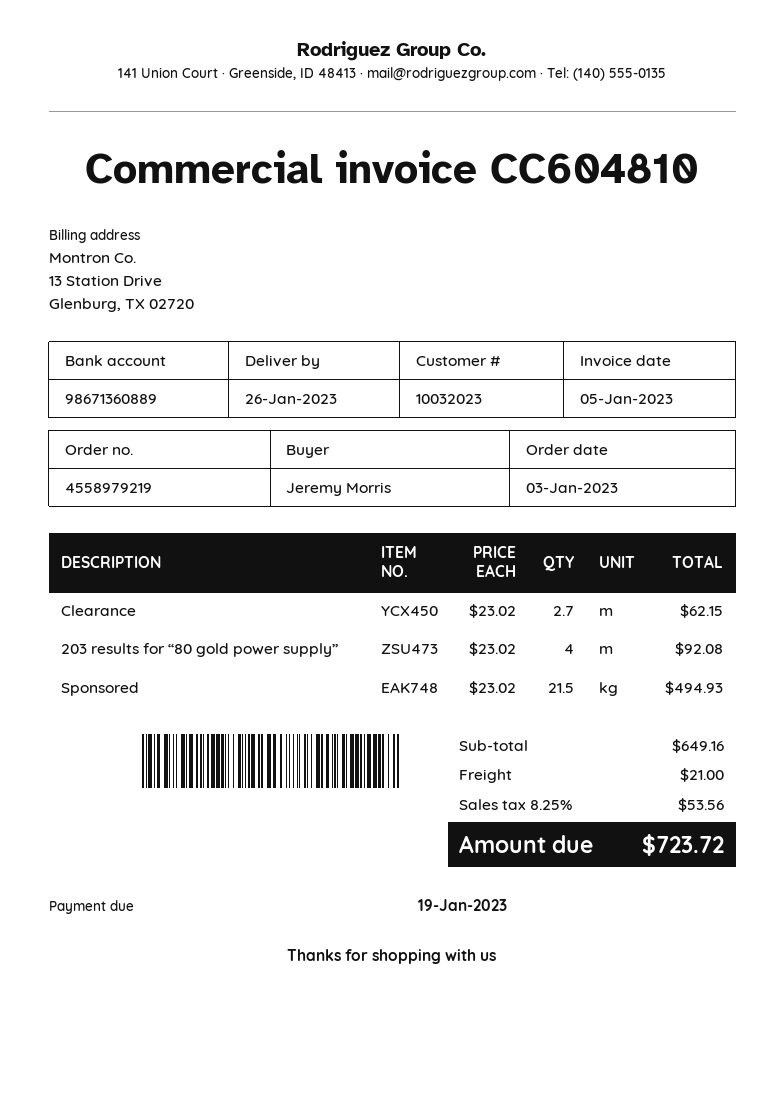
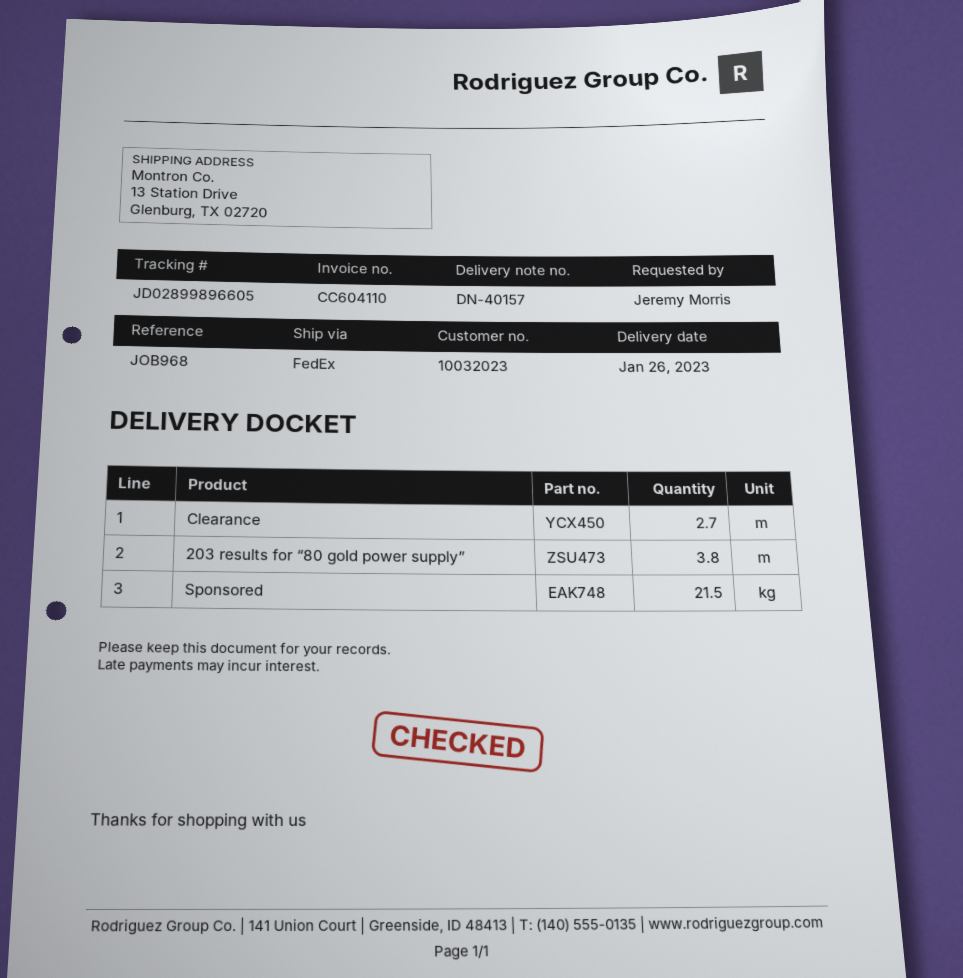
invoice number: CC604810 -> CC604110
203 results for “80 gold power supply”: 4 -> 3.8

